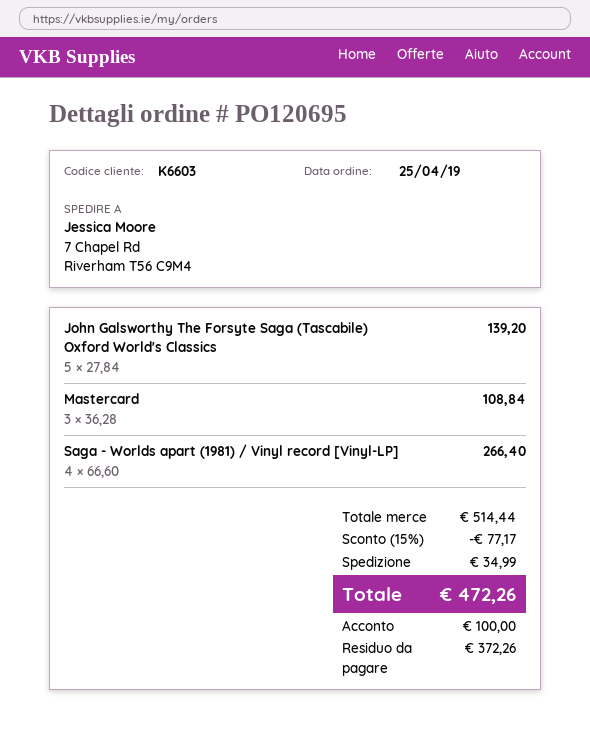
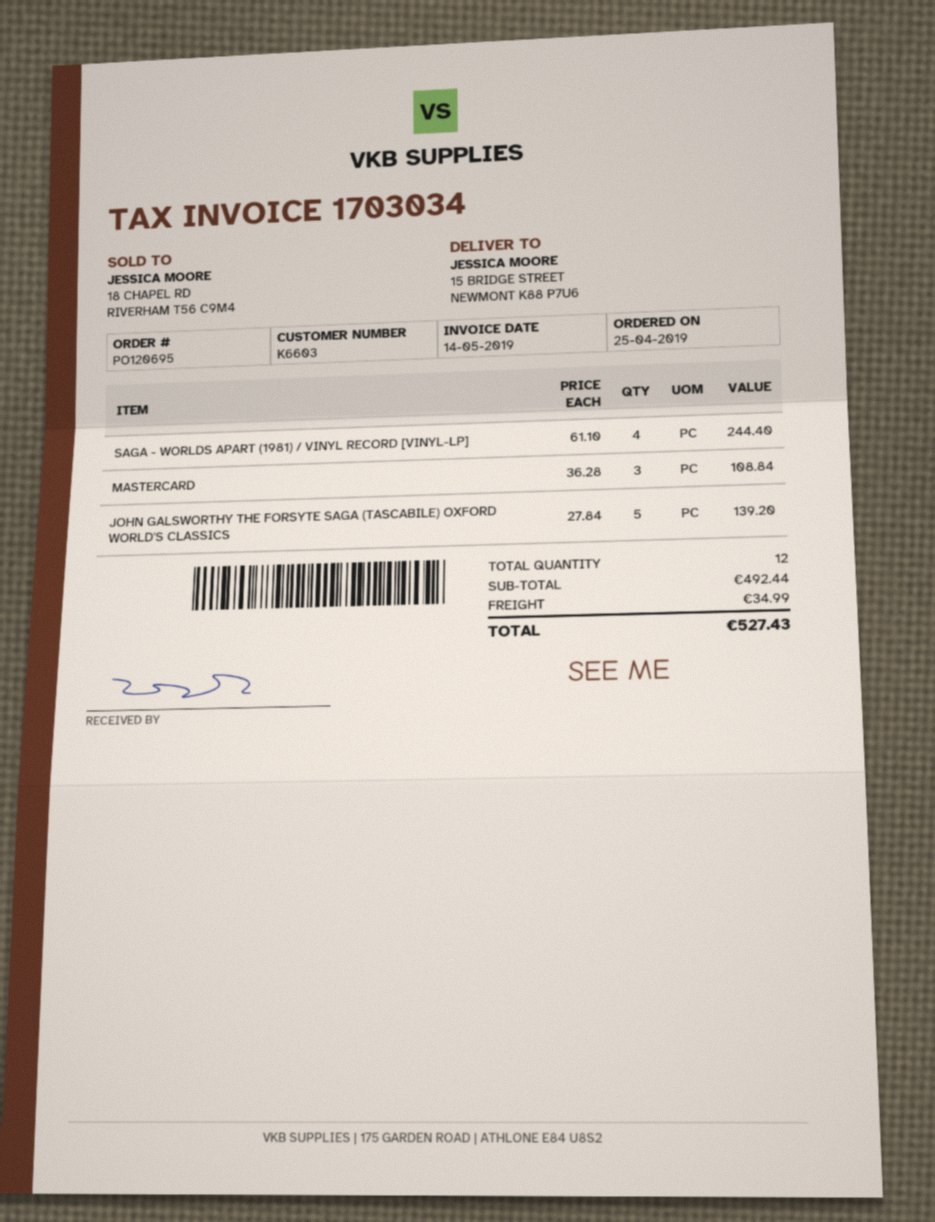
ship to: 7 Chapel Rd, Riverham T56 C9M4 -> 15 BRIDGE STREET, NEWMONT K88 P7U6
Saga - Worlds apart (1981) / Vinyl record [Vinyl-LP]: 4 x 66.60 = 266.40 -> 4 x 61.10 = 244.40
subtotal: 514.44 -> 492.44
discount: 15% = 77.17 -> none
total: 472.26 -> 527.43

